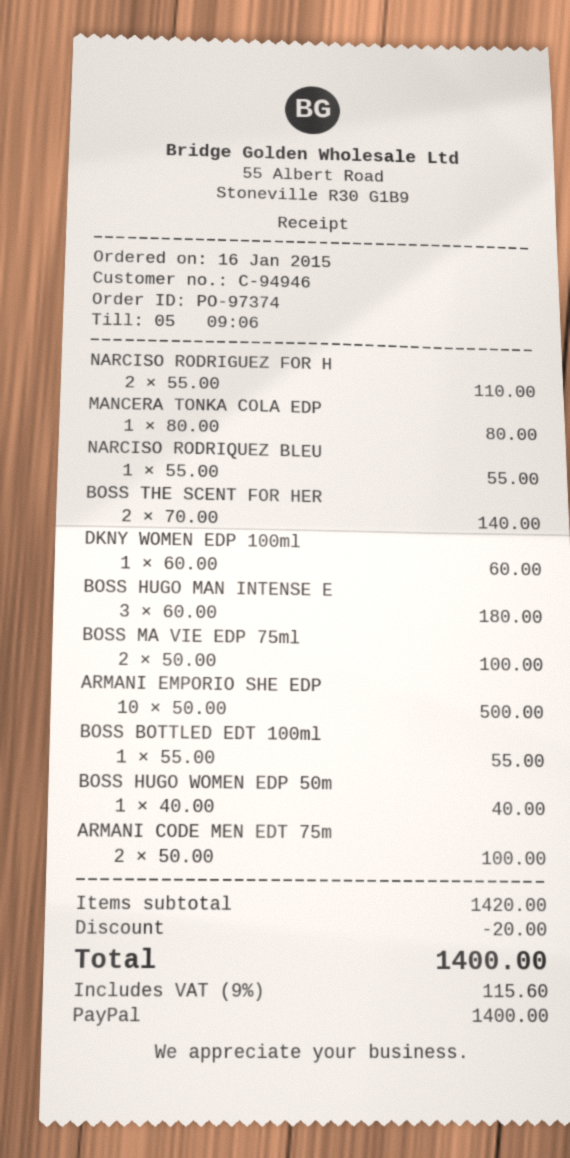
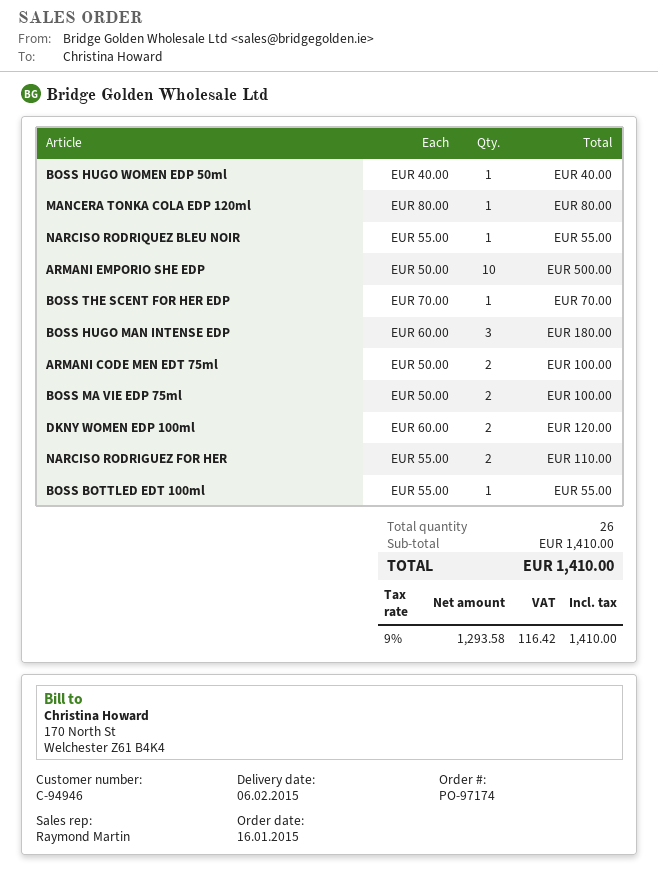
order number: PO-97374 -> PO-97174
BOSS THE SCENT FOR HER: 2 x 70.00 = 140.00 -> 1 x 70.00 = 70.00
DKNY WOMEN EDP 100ml: 1 x 60.00 = 60.00 -> 2 x 60.00 = 120.00
subtotal: 1420.00 -> 1410.00
discount: 20.00 -> none
tax: 9% = 115.60 -> 9% = 116.42
total: 1400.00 -> 1410.00

